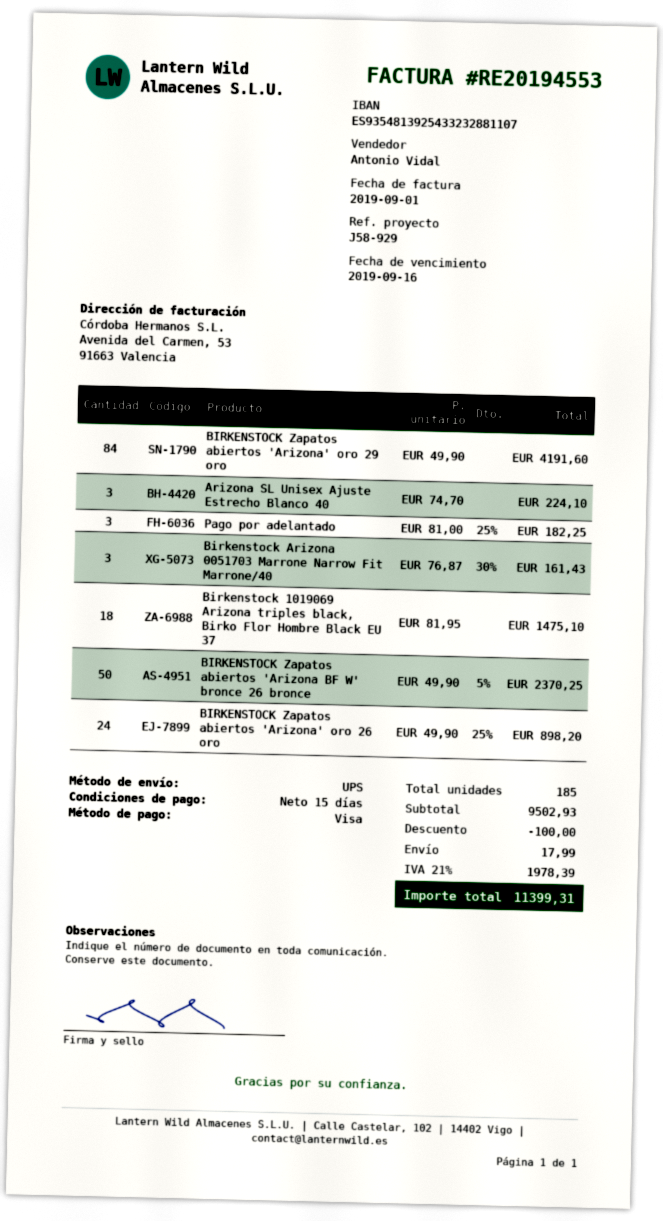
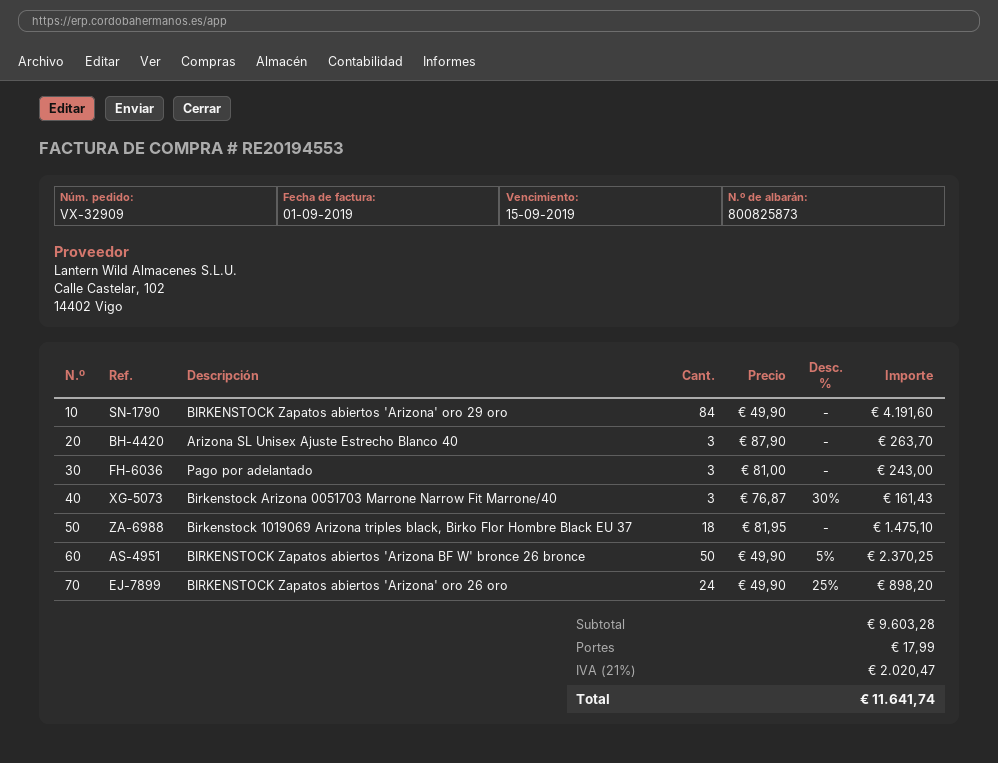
due date: 2019-09-16 -> 2019-09-15
Arizona SL Unisex Ajuste Estrecho Blanco 40: 3 x 74.70 = 224.10 -> 3 x 87.90 = 263.70
Pago por adelantado: 3 x 81.00 - 25% = 182.25 -> 3 x 81.00 = 243.00
subtotal: 9502.93 -> 9603.28
discount: 100.00 -> none
tax: 21% = 1978.39 -> 21% = 2020.47
total: 11399.31 -> 11641.74

